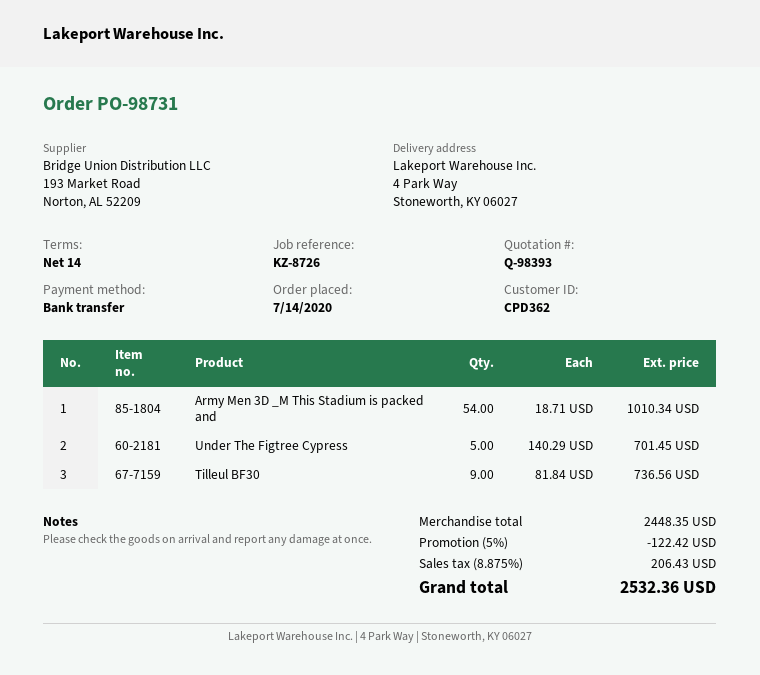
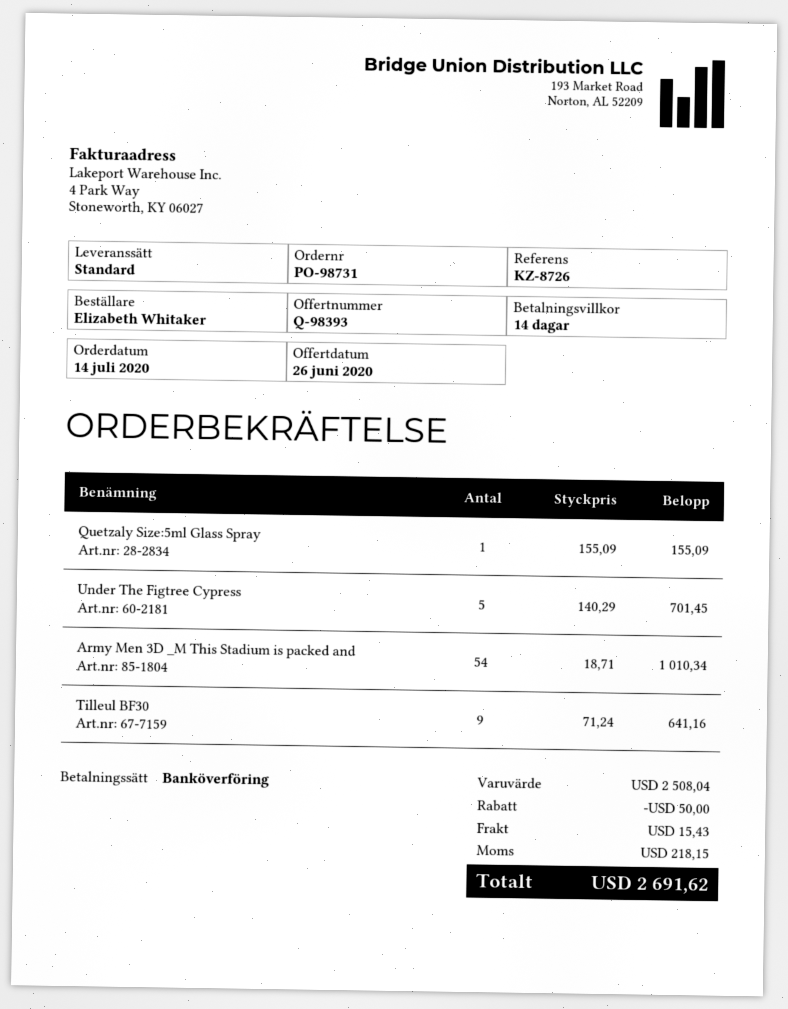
Tilleul BF30: 9 x 81.84 = 736.56 -> 9 x 71.24 = 641.16
Quetzaly Size:5ml Glass Spray: none -> 1 x 155.09 = 155.09
subtotal: 2448.35 -> 2508.04
discount: 122.42 -> 50.00
shipping: none -> 15.43
tax: 206.43 -> 218.15
total: 2532.36 -> 2691.62

